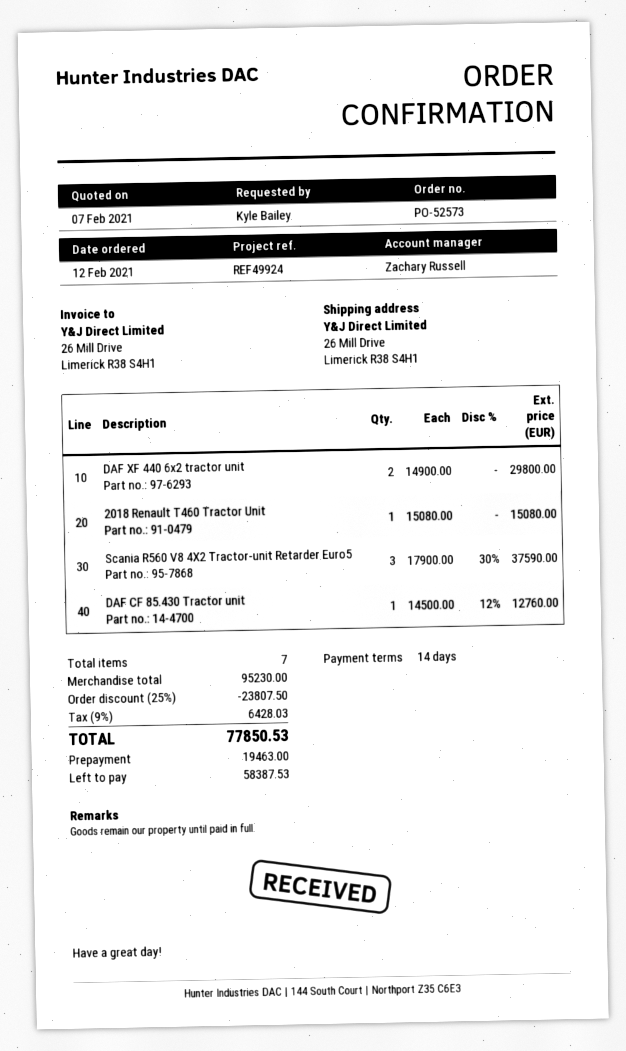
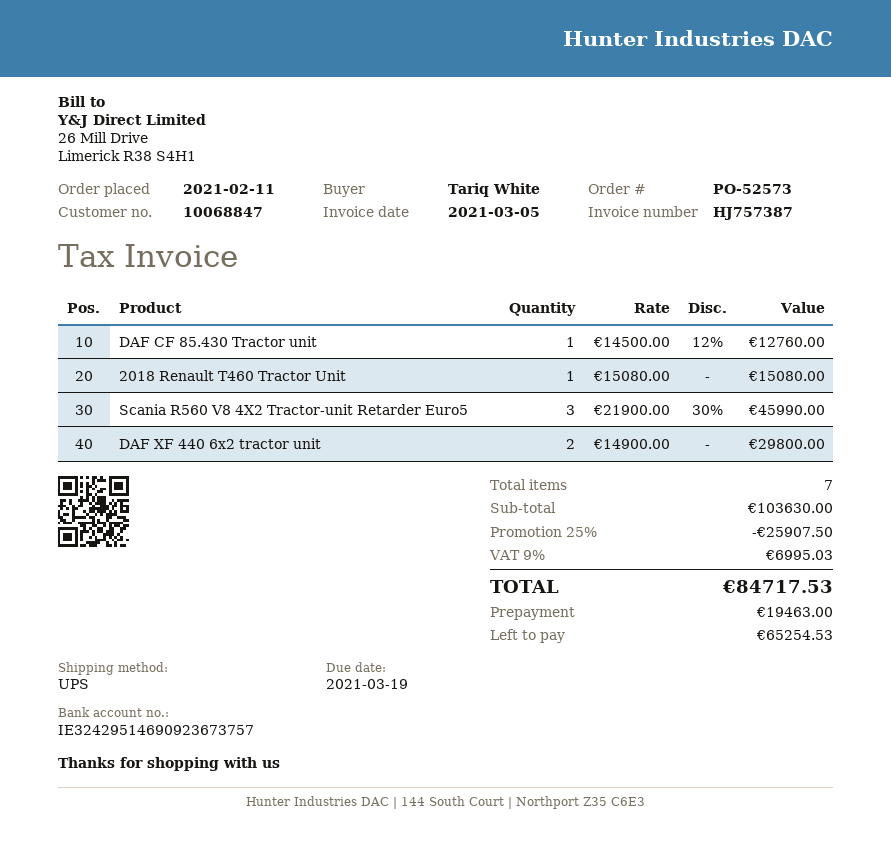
order date: 2021-02-12 -> 2021-02-11
ordered by: Kyle Bailey -> Tariq White
Scania R560 V8 4X2 Tractor-unit Retarder Euro5: 3 x 17900.00 - 30% = 37590.00 -> 3 x 21900.00 - 30% = 45990.00
subtotal: 95230.00 -> 103630.00
discount: 25% = 23807.50 -> 25% = 25907.50
tax: 9% = 6428.03 -> 9% = 6995.03
total: 77850.53 -> 84717.53
balance: 58387.53 -> 65254.53

